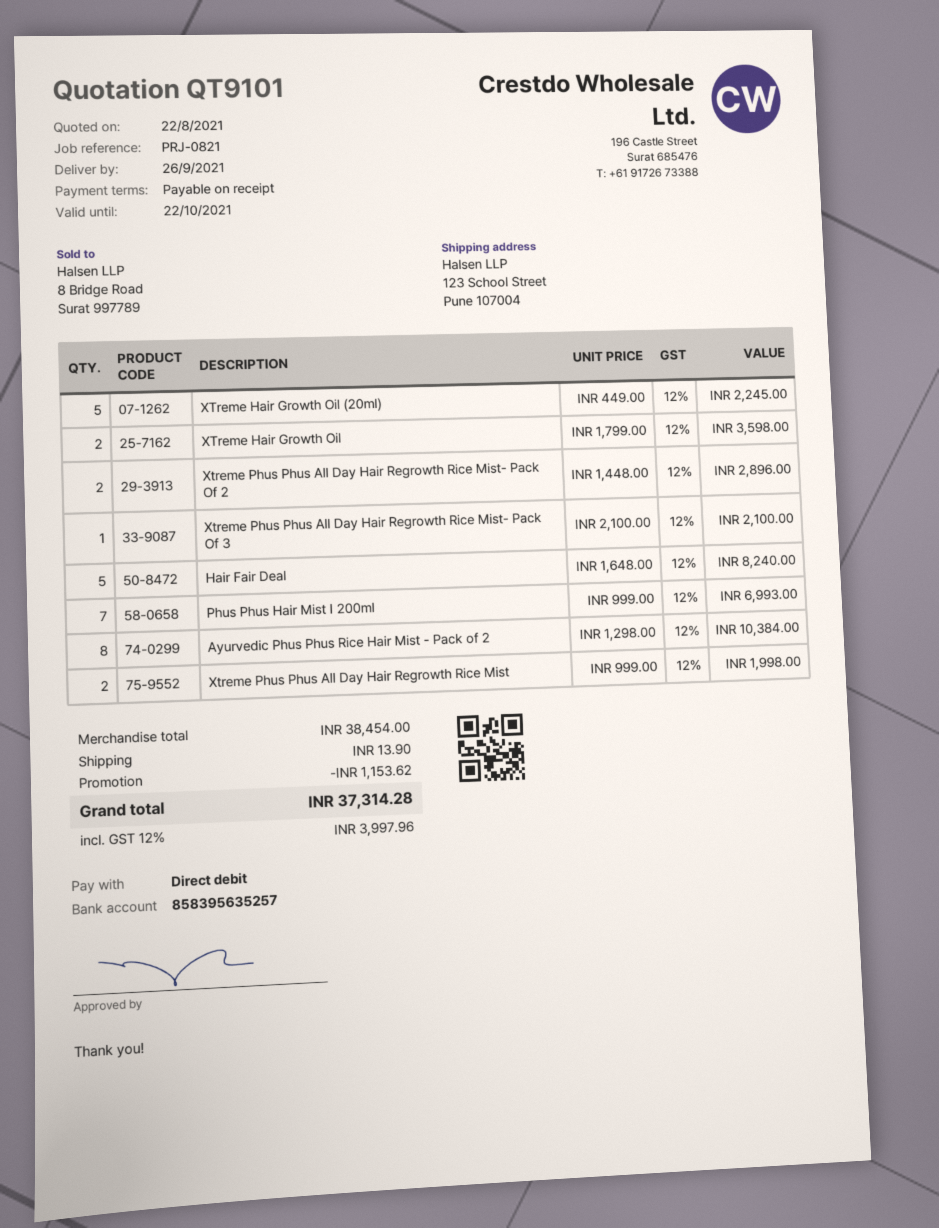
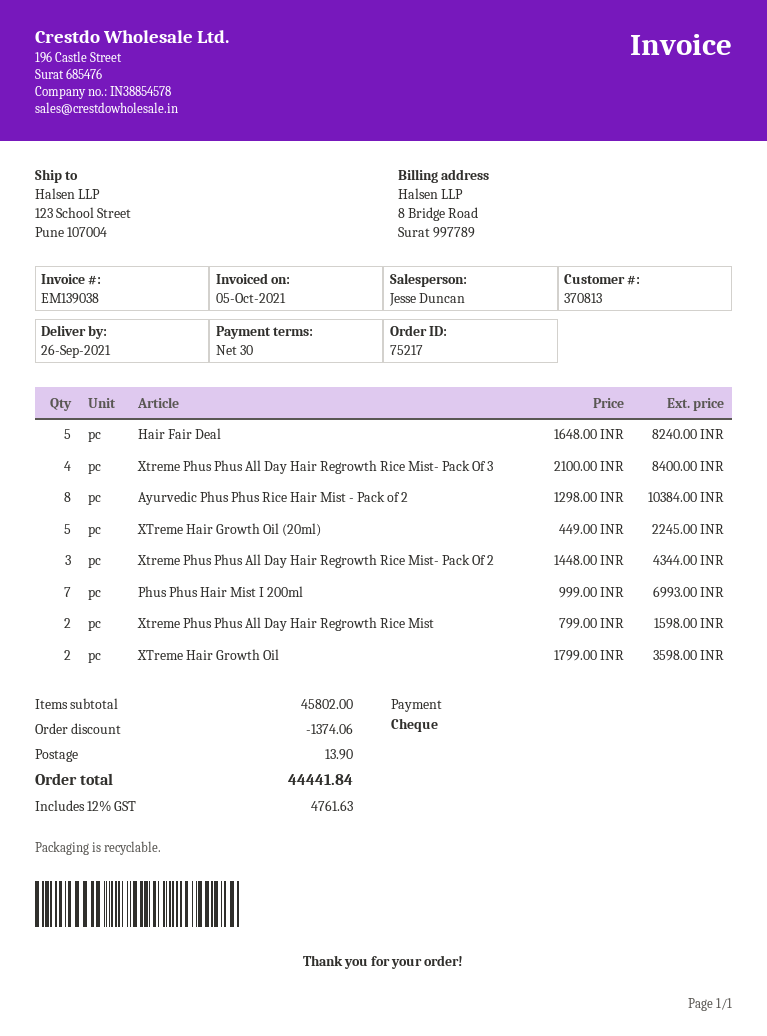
payment terms: on receipt -> 30 days
payment method: direct debit -> cheque
Xtreme Phus Phus All Day Hair Regrowth Rice Mist- Pack Of 2: 2 x 1448.00 = 2896.00 -> 3 x 1448.00 = 4344.00
Xtreme Phus Phus All Day Hair Regrowth Rice Mist- Pack Of 3: 1 x 2100.00 = 2100.00 -> 4 x 2100.00 = 8400.00
Xtreme Phus Phus All Day Hair Regrowth Rice Mist: 2 x 999.00 = 1998.00 -> 2 x 799.00 = 1598.00
subtotal: 38454.00 -> 45802.00
discount: 1153.62 -> 1374.06
tax: 12% = 3997.96 -> 12% = 4761.63
total: 37314.28 -> 44441.84

